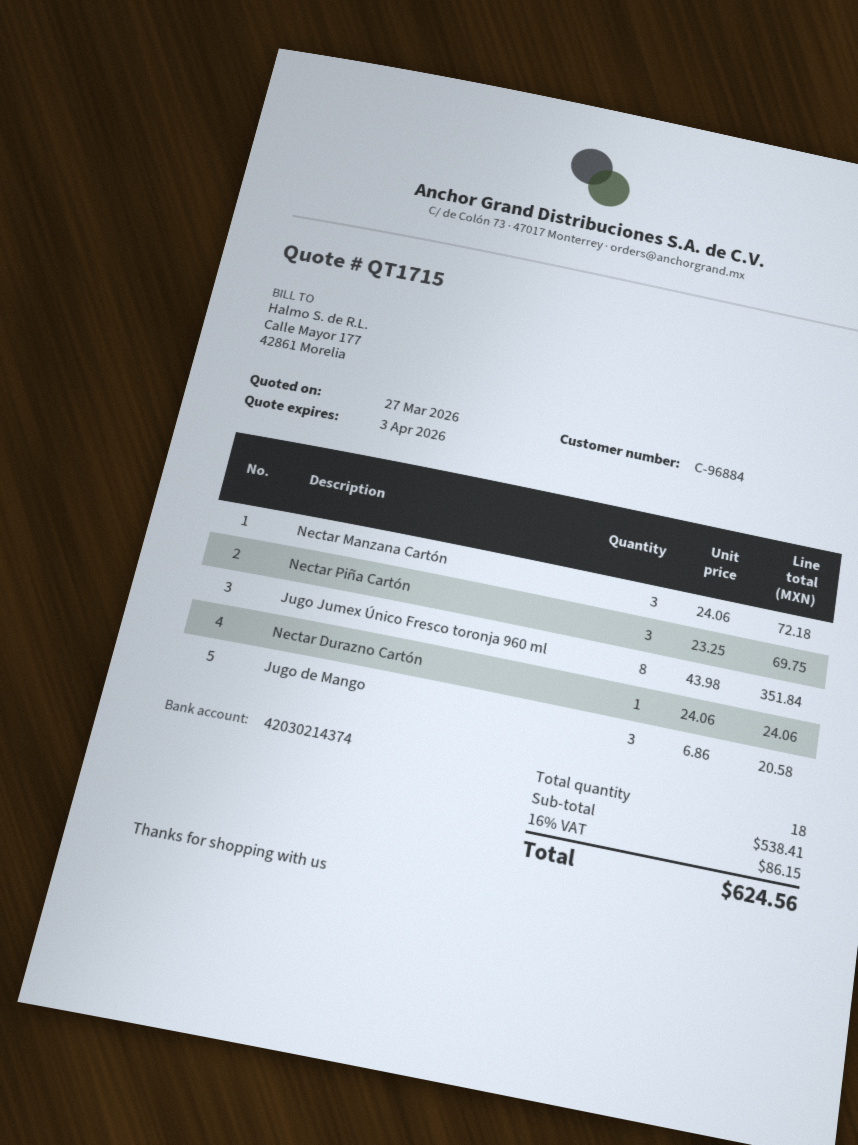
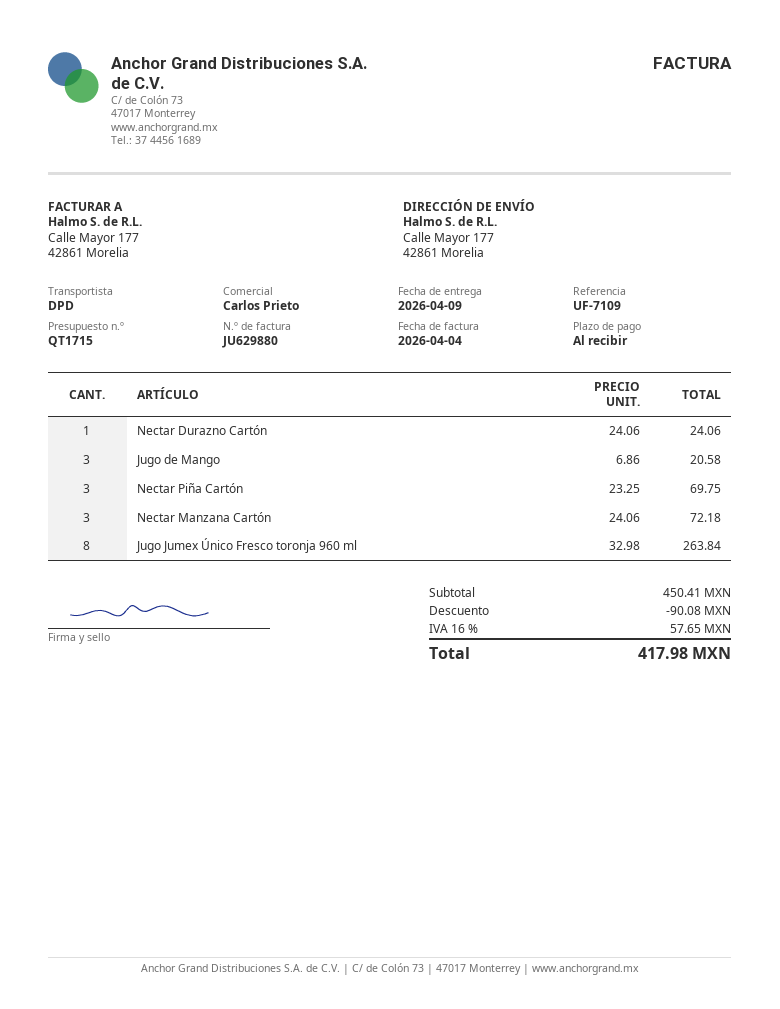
Jugo Jumex Único Fresco toronja 960 ml: 8 x 43.98 = 351.84 -> 8 x 32.98 = 263.84
subtotal: 538.41 -> 450.41
discount: none -> 90.08
tax: 16% = 86.15 -> 16% = 57.65
total: 624.56 -> 417.98

